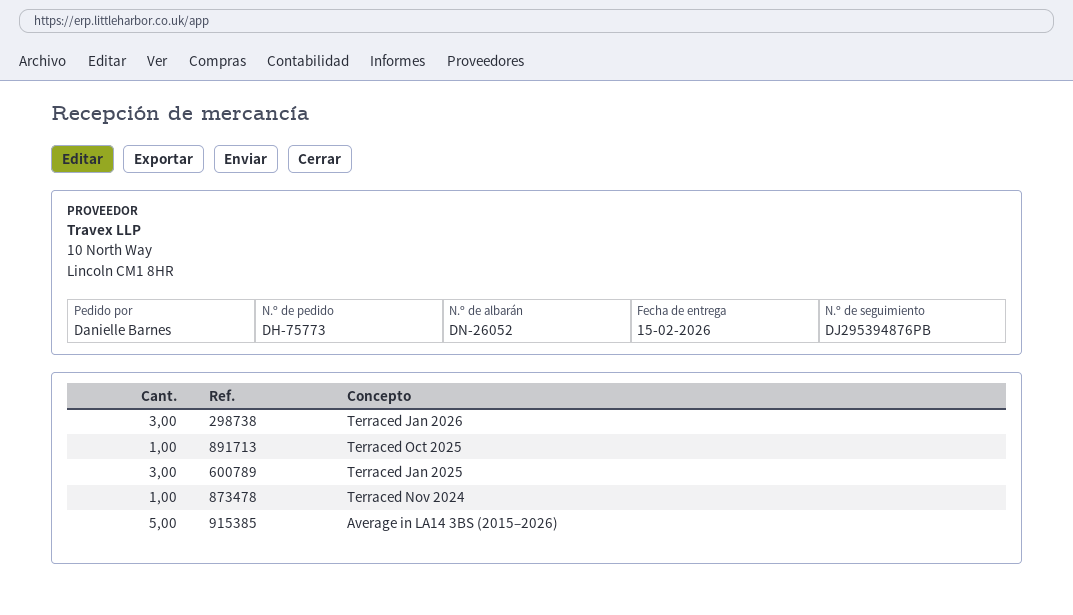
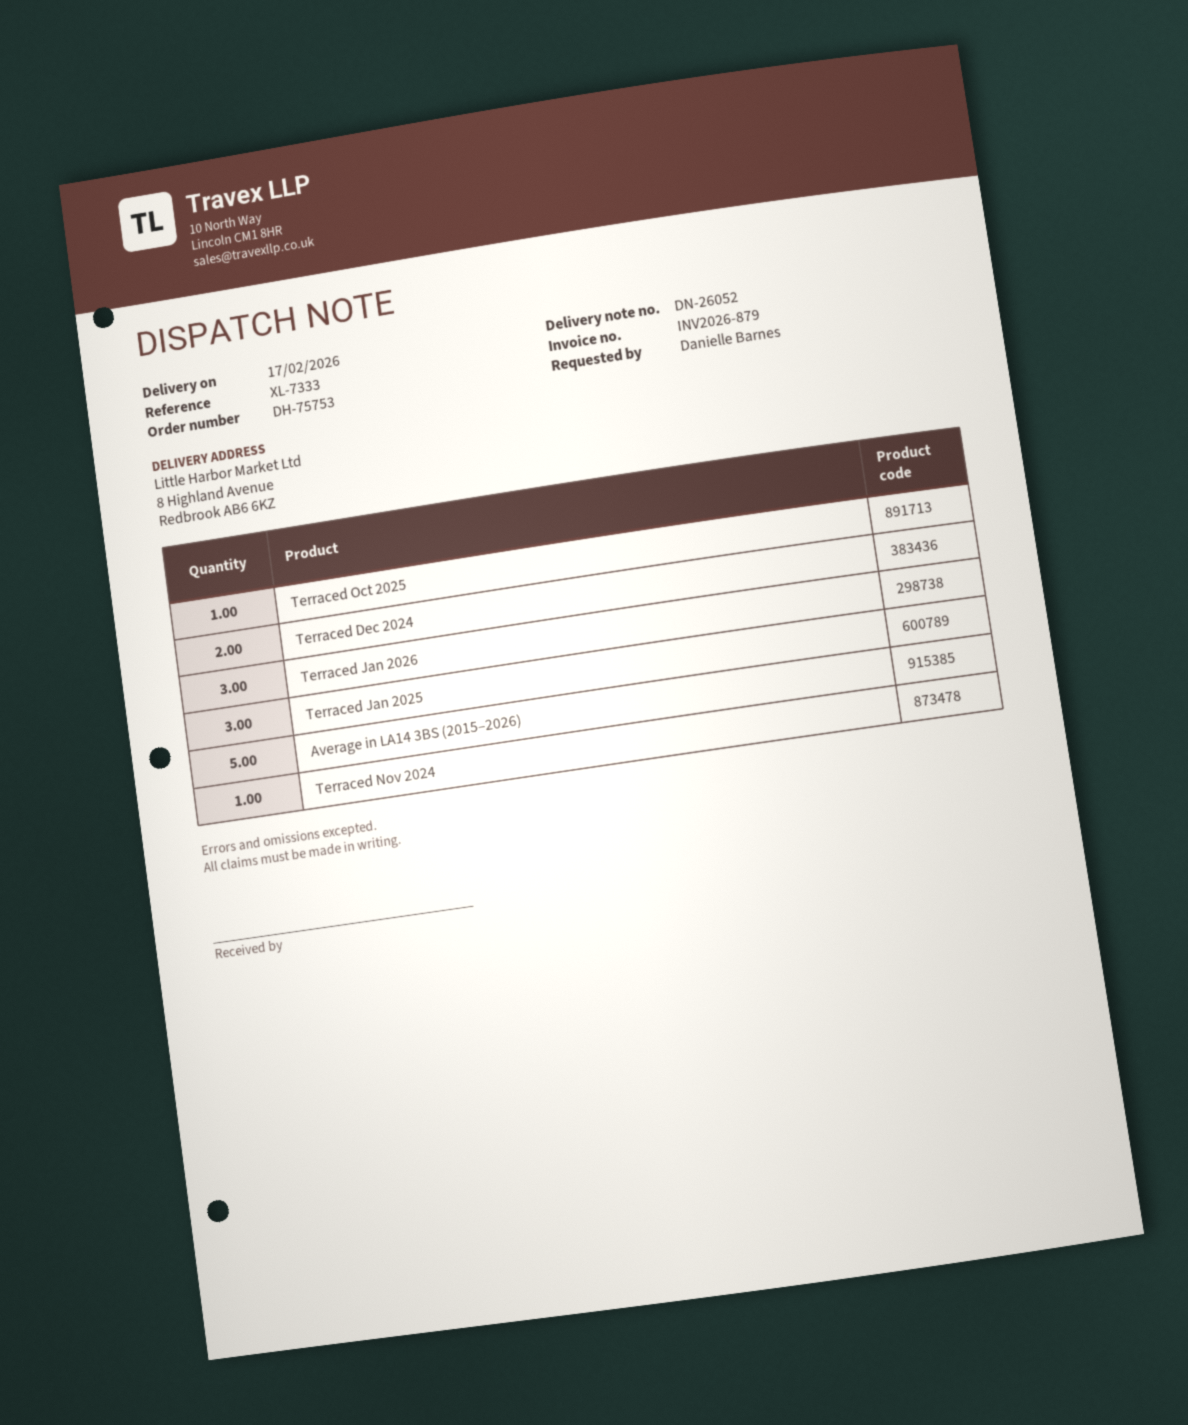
order number: DH-75773 -> DH-75753
delivery date: 2026-02-15 -> 2026-02-17
Terraced Dec 2024: none -> 2

